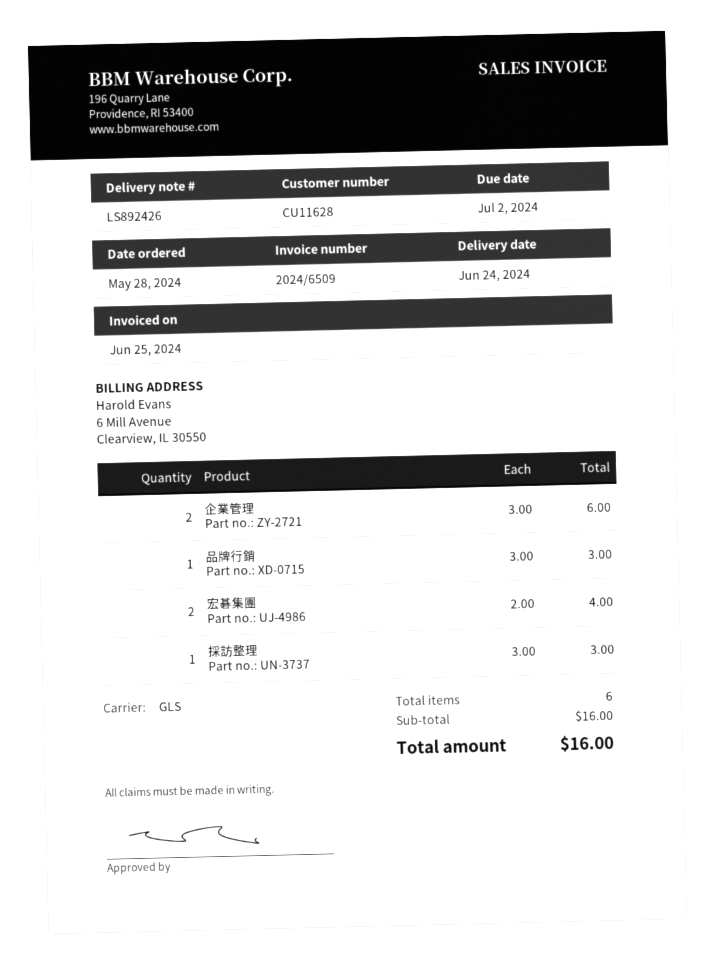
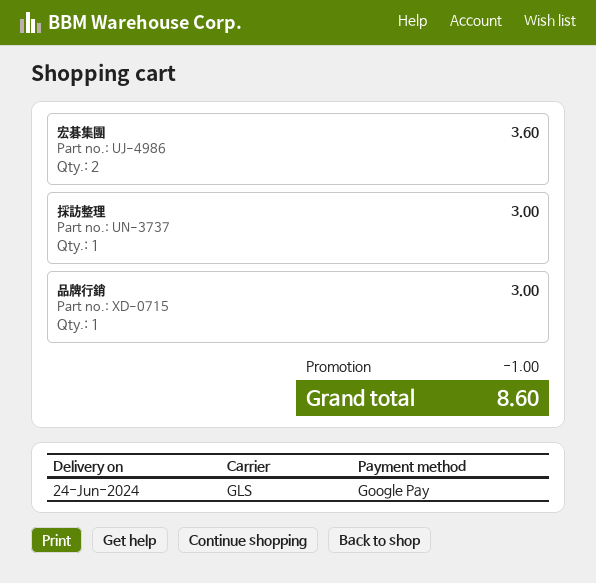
企業管理: 2 for 6.00 -> none
宏碁集團: 2 for 4.00 -> 2 for 3.60
discount: none -> 1.00
total: 16.00 -> 8.60

